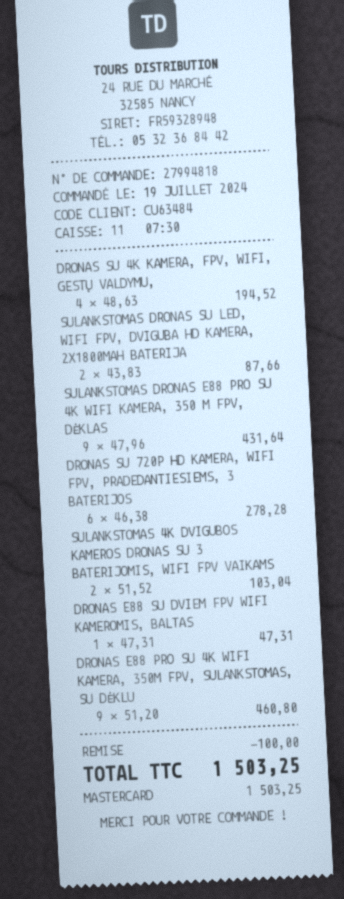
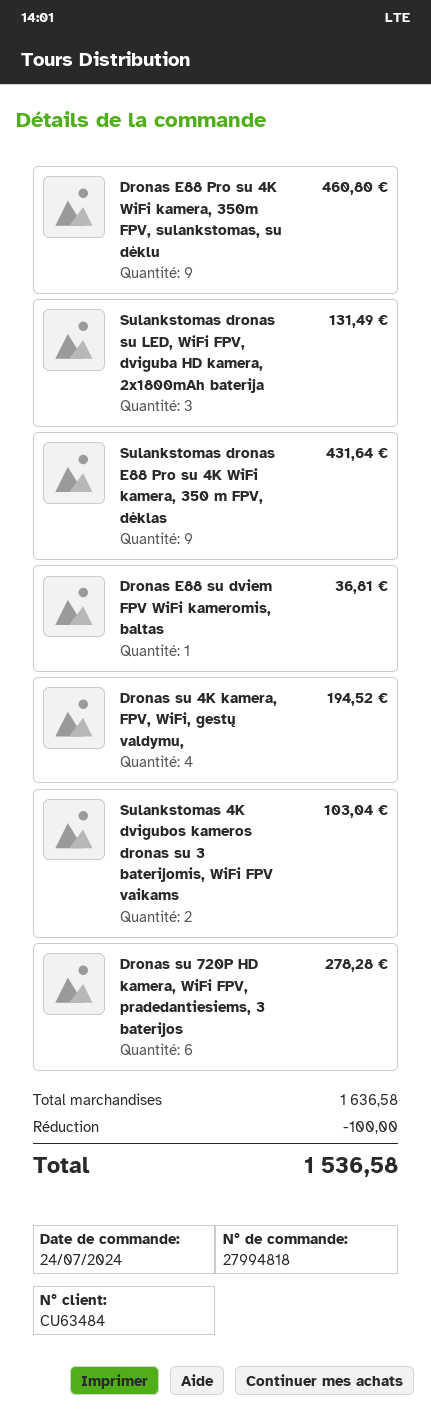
order date: 2024-07-19 -> 2024-07-24
SULANKSTOMAS DRONAS SU LED, WIFI FPV, DVIGUBA HD KAMERA, 2X1800MAH BATERIJA: 2 for 87.66 -> 3 for 131.49
DRONAS E88 SU DVIEM FPV WIFI KAMEROMIS, BALTAS: 1 for 47.31 -> 1 for 36.81
total: 1503.25 -> 1536.58

